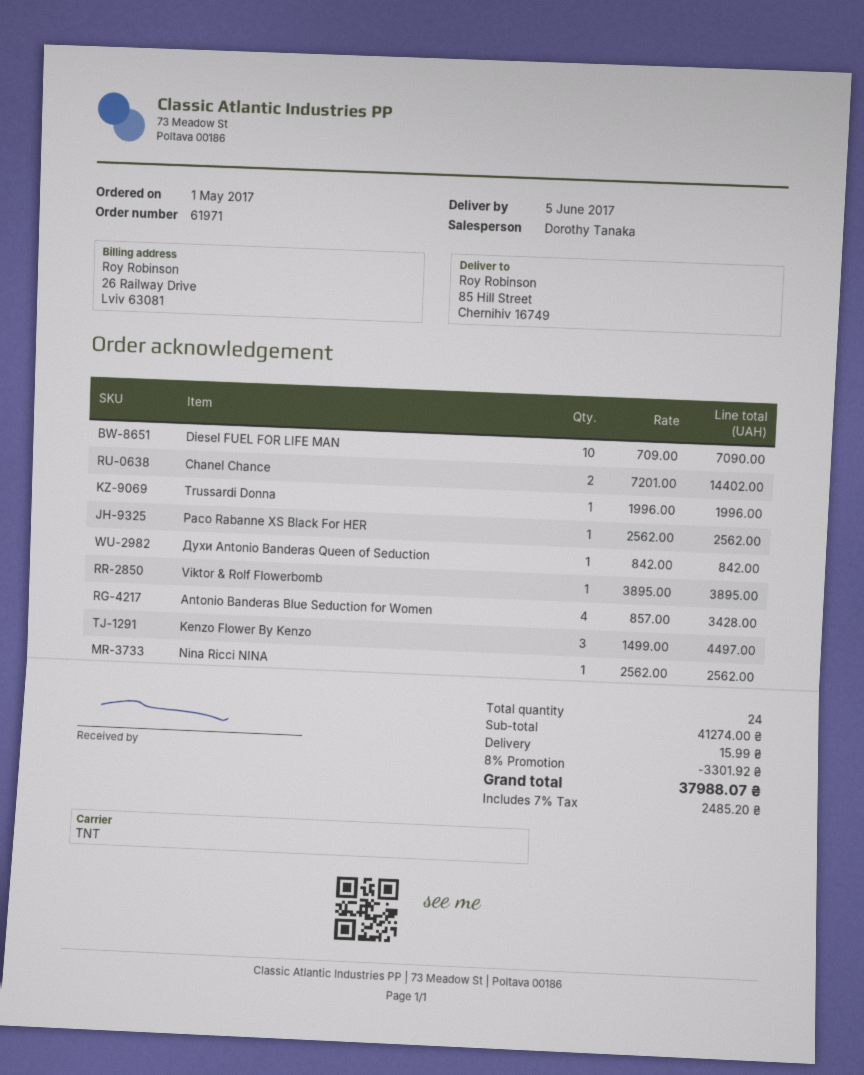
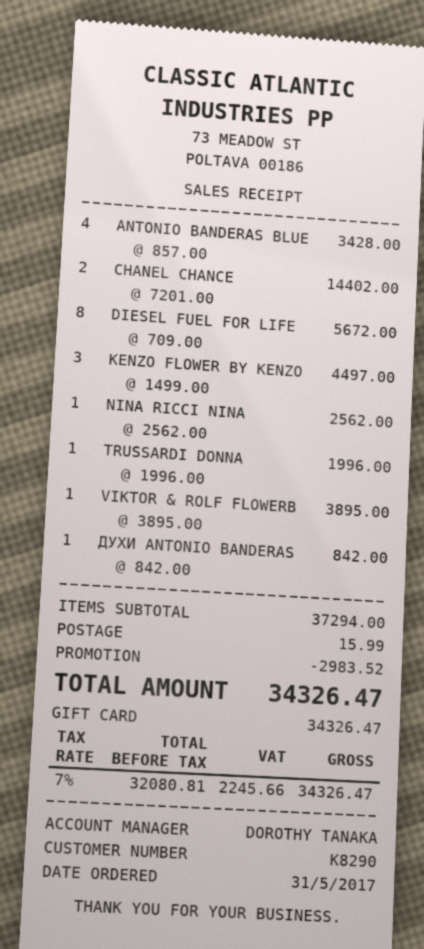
order date: 2017-05-01 -> 2017-05-31
Diesel FUEL FOR LIFE MAN: 10 x 709.00 = 7090.00 -> 8 x 709.00 = 5672.00
Paco Rabanne XS Black For HER: 1 x 2562.00 = 2562.00 -> none
subtotal: 41274.00 -> 37294.00
discount: 3301.92 -> 2983.52
tax: 7% = 2485.20 -> 7% = 2245.66
total: 37988.07 -> 34326.47

